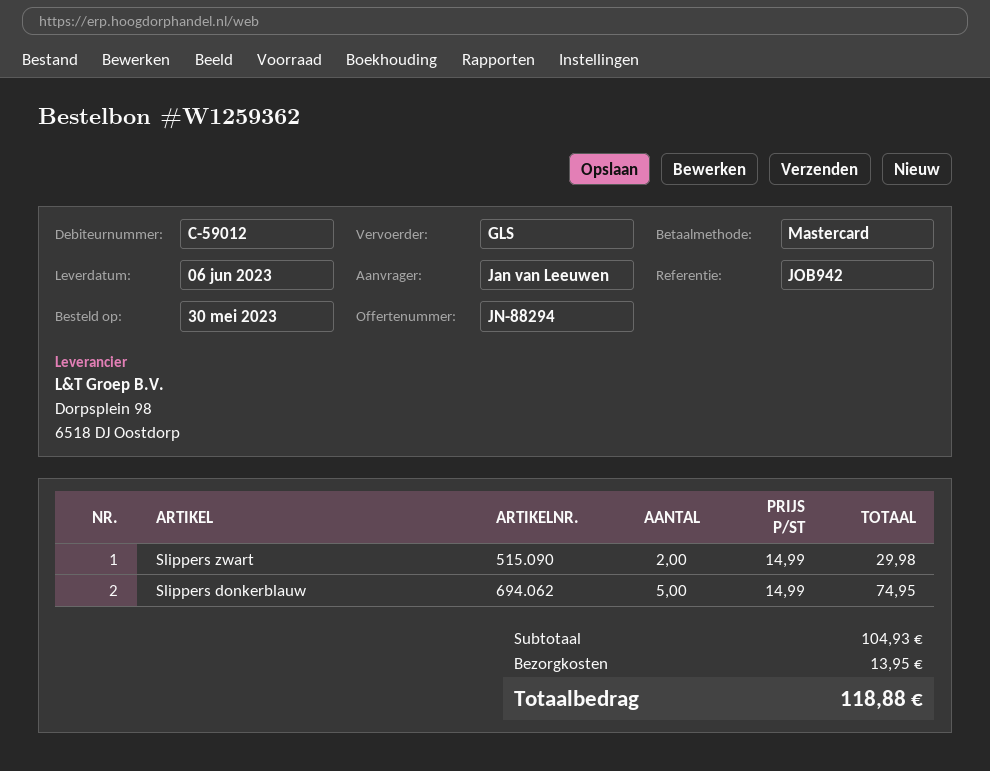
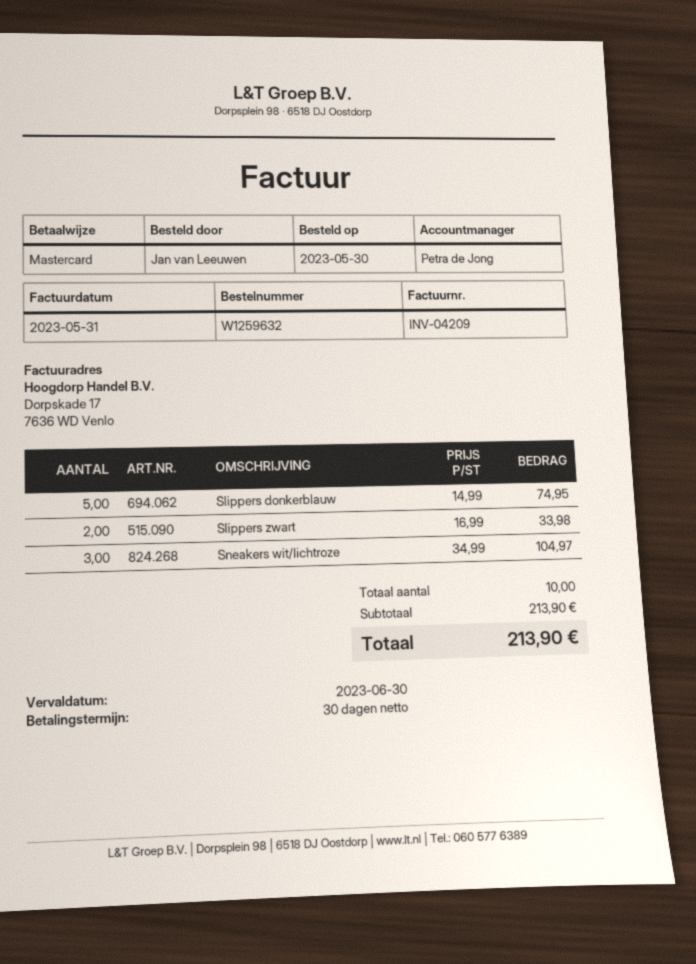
order number: W1259362 -> W1259632
Slippers zwart: 2 x 14.99 = 29.98 -> 2 x 16.99 = 33.98
Sneakers wit/lichtroze: none -> 3 x 34.99 = 104.97
subtotal: 104.93 -> 213.90
shipping: 13.95 -> none
total: 118.88 -> 213.90

